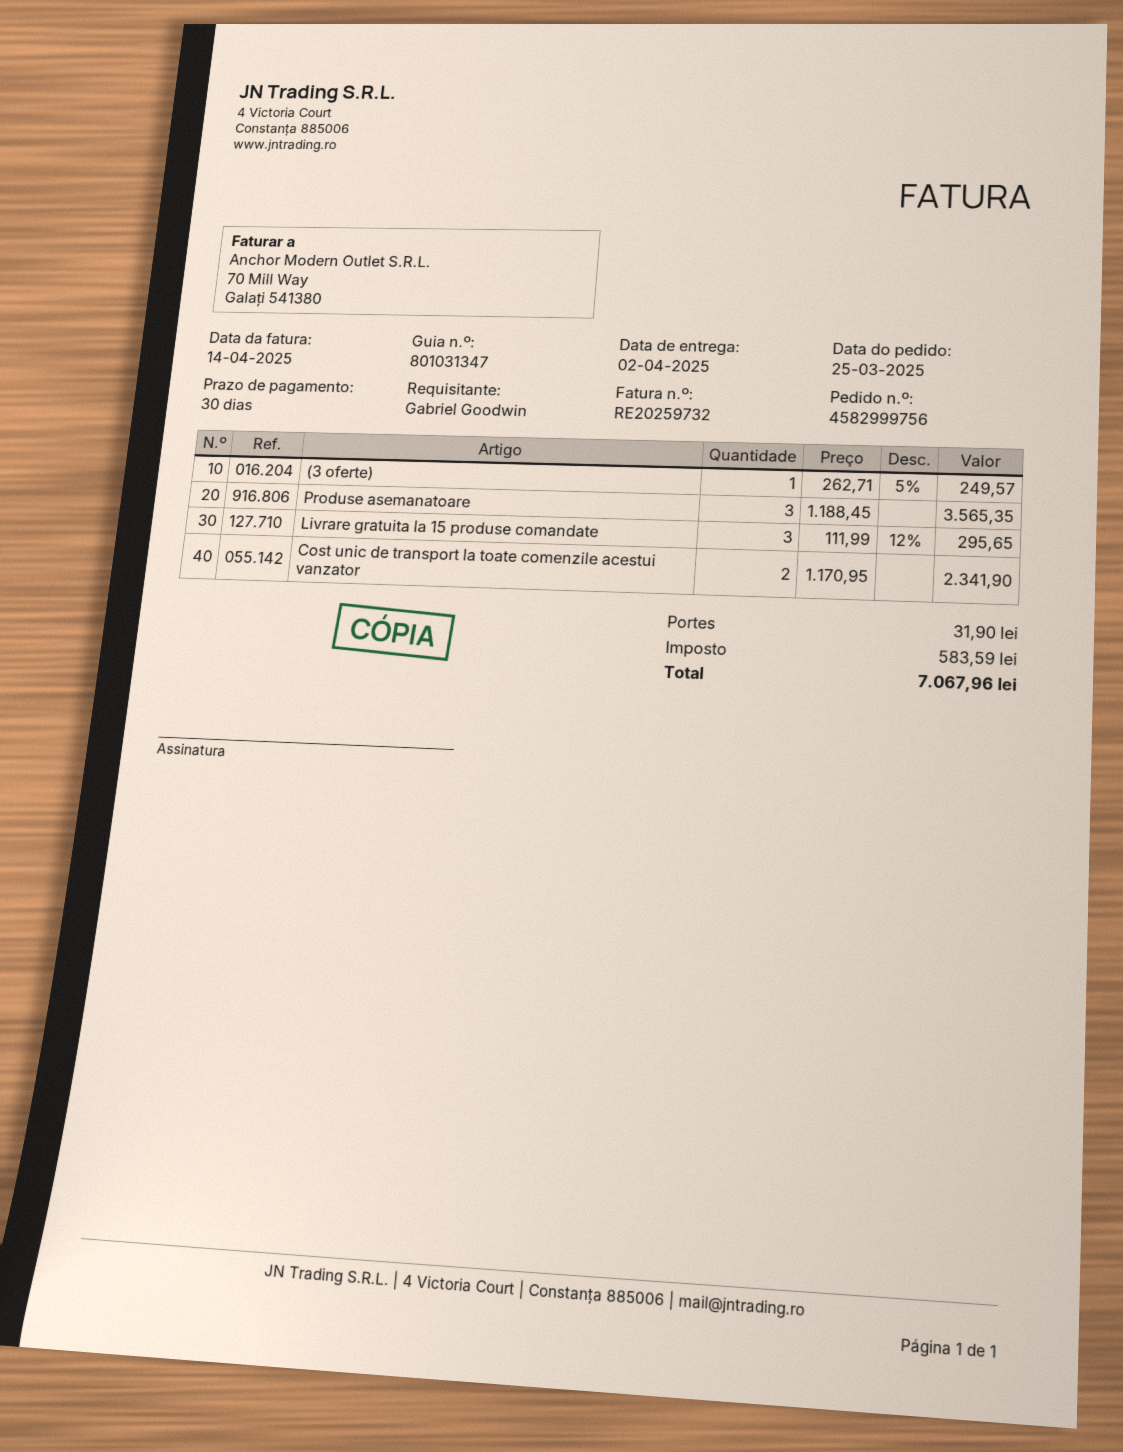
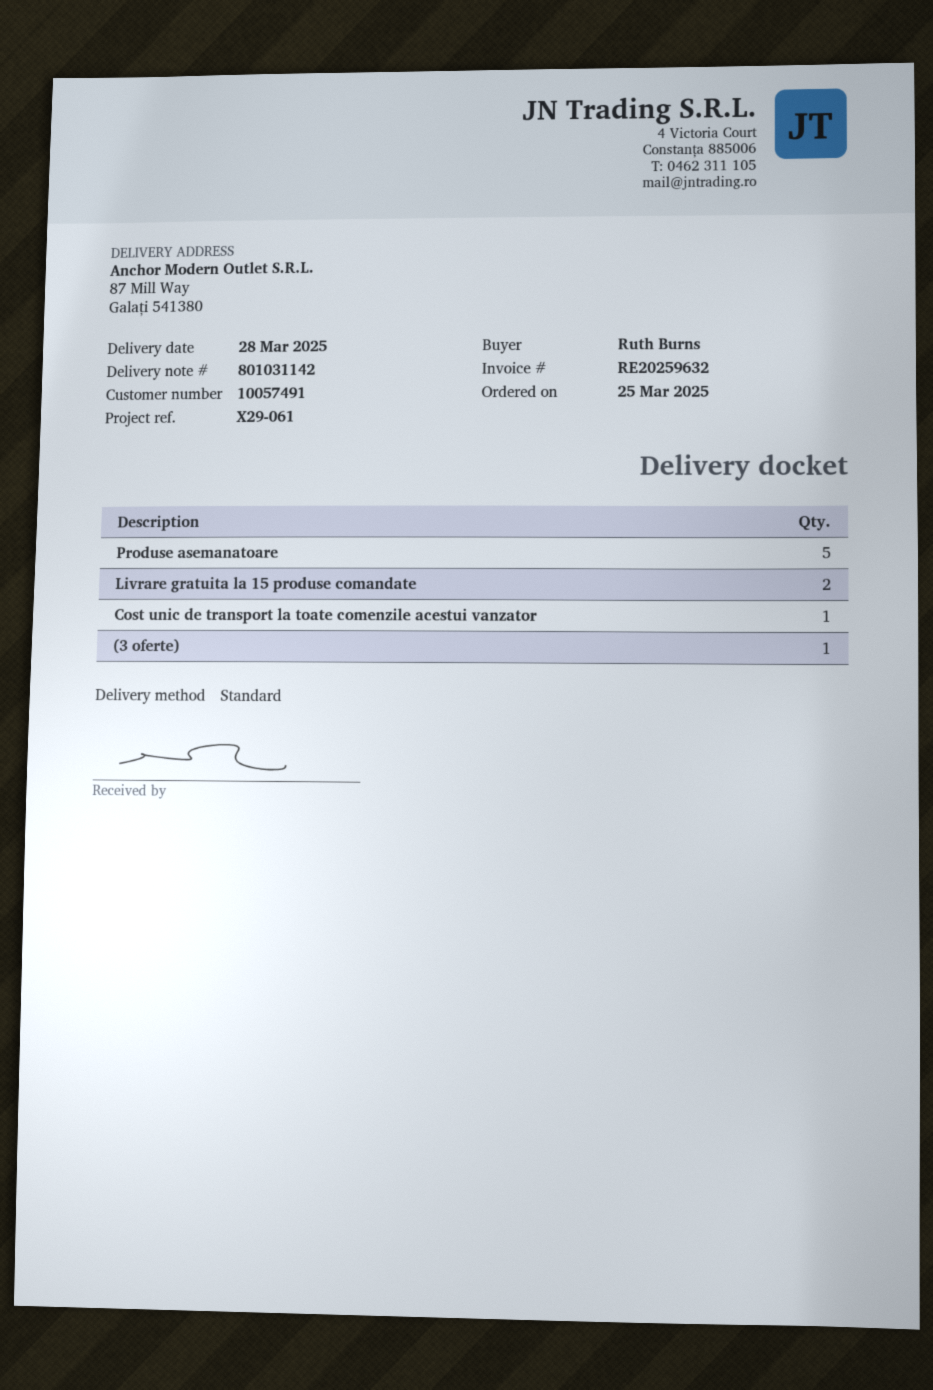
delivery note number: 801031347 -> 801031142
delivery date: 2025-04-02 -> 2025-03-28
invoice number: RE20259732 -> RE20259632
ordered by: Gabriel Goodwin -> Ruth Burns
Produse asemanatoare: 3 -> 5
Livrare gratuita la 15 produse comandate: 3 -> 2
Cost unic de transport la toate comenzile acestui vanzator: 2 -> 1

